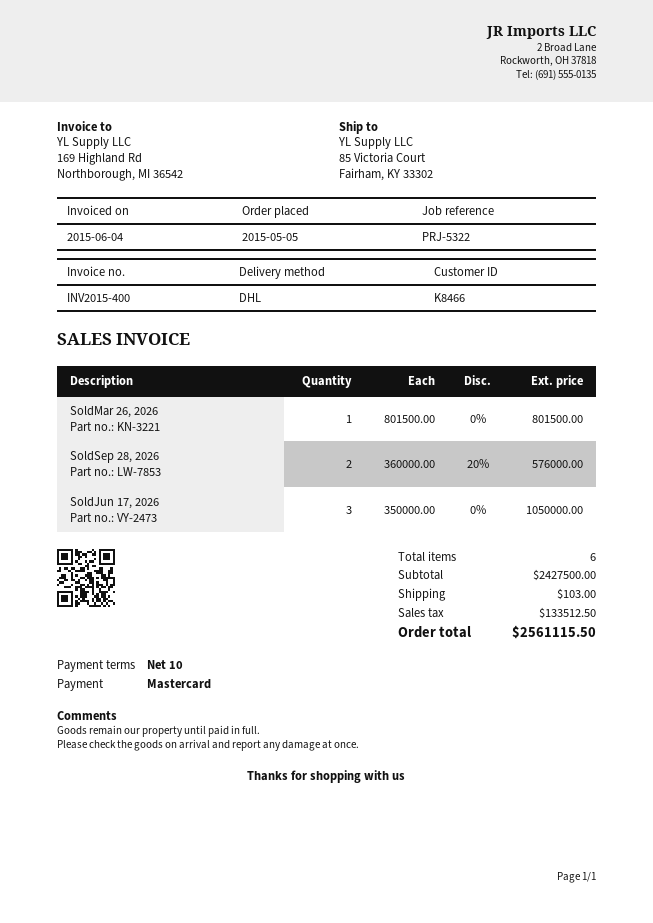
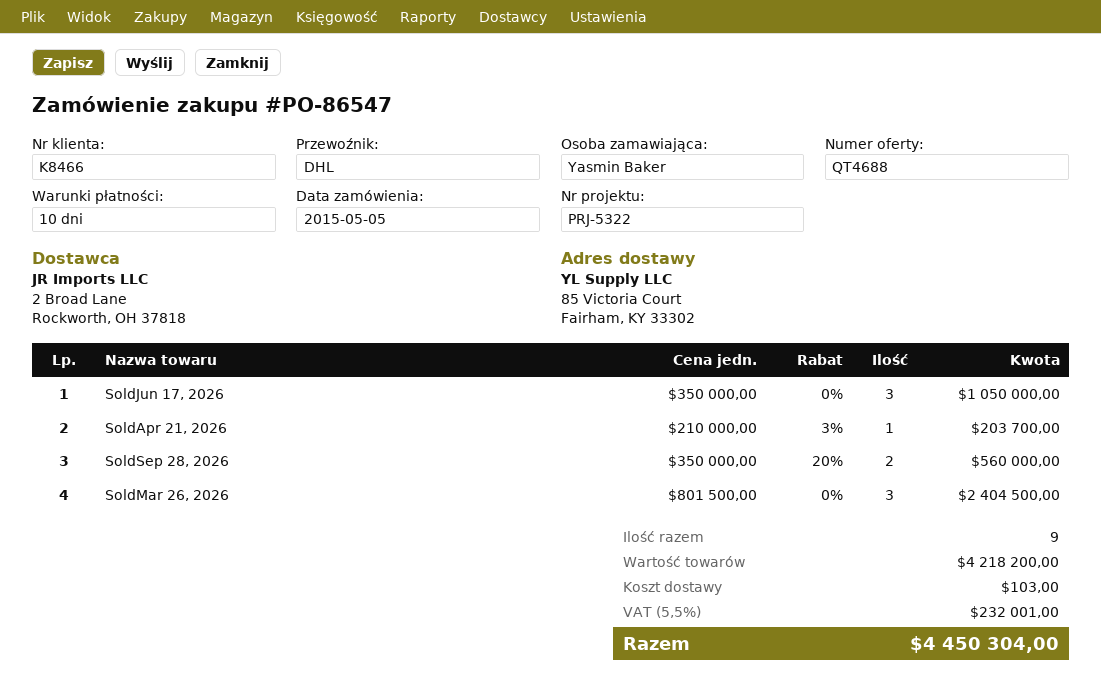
SoldMar 26, 2026: 1 x 801500.00 = 801500.00 -> 3 x 801500.00 = 2404500.00
SoldSep 28, 2026: 2 x 360000.00 - 20% = 576000.00 -> 2 x 350000.00 - 20% = 560000.00
SoldApr 21, 2026: none -> 1 x 210000.00 - 3% = 203700.00
total quantity: 6 -> 9
subtotal: 2427500.00 -> 4218200.00
tax: 133512.50 -> 232001.00
total: 2561115.50 -> 4450304.00

